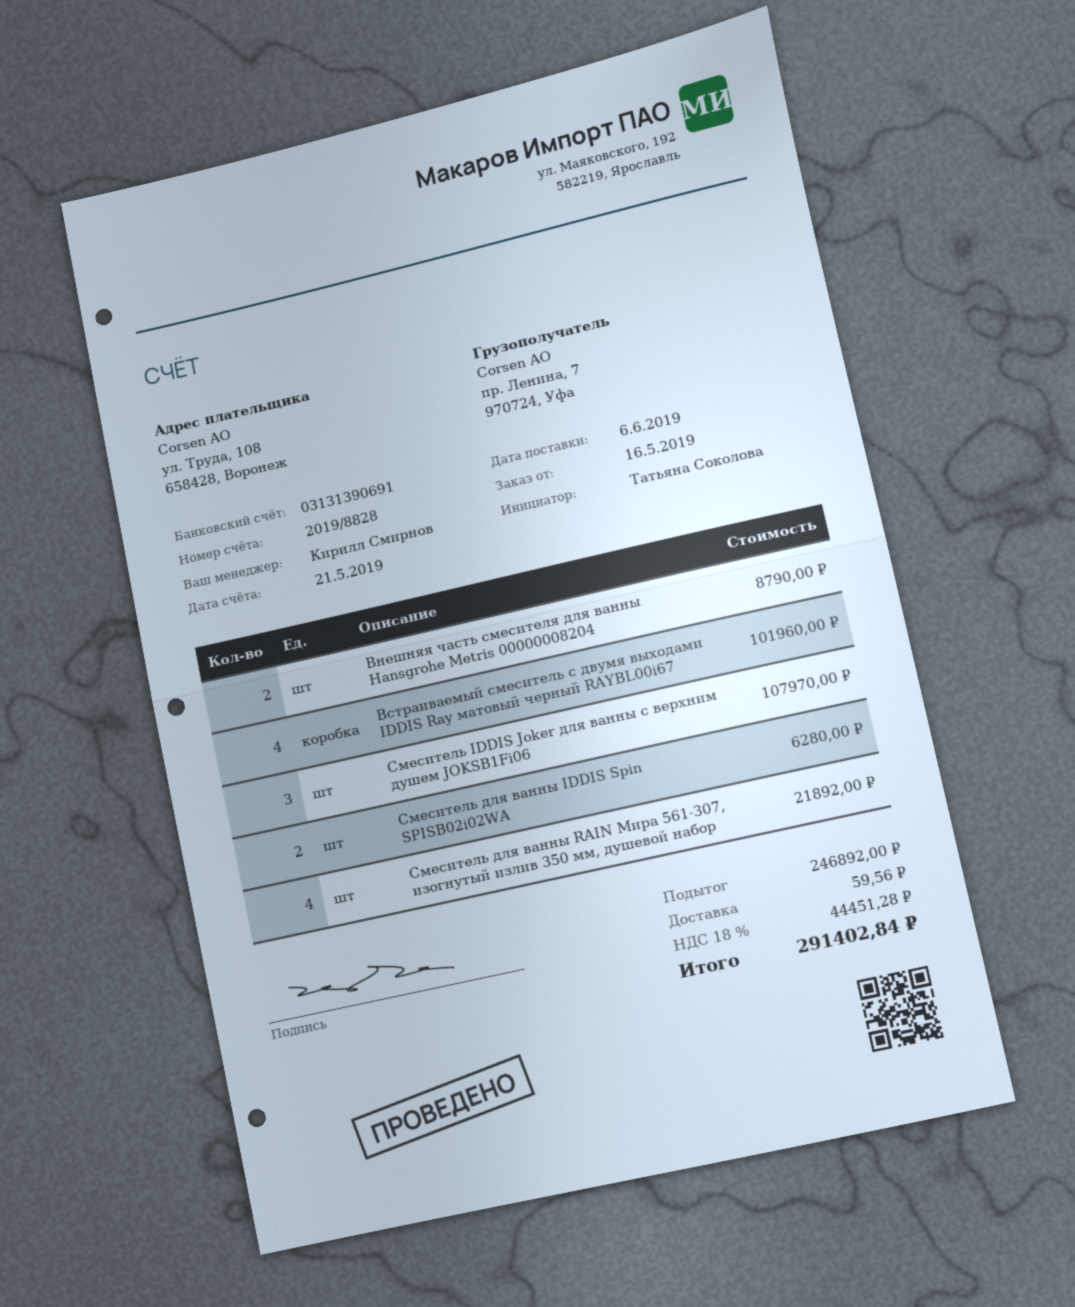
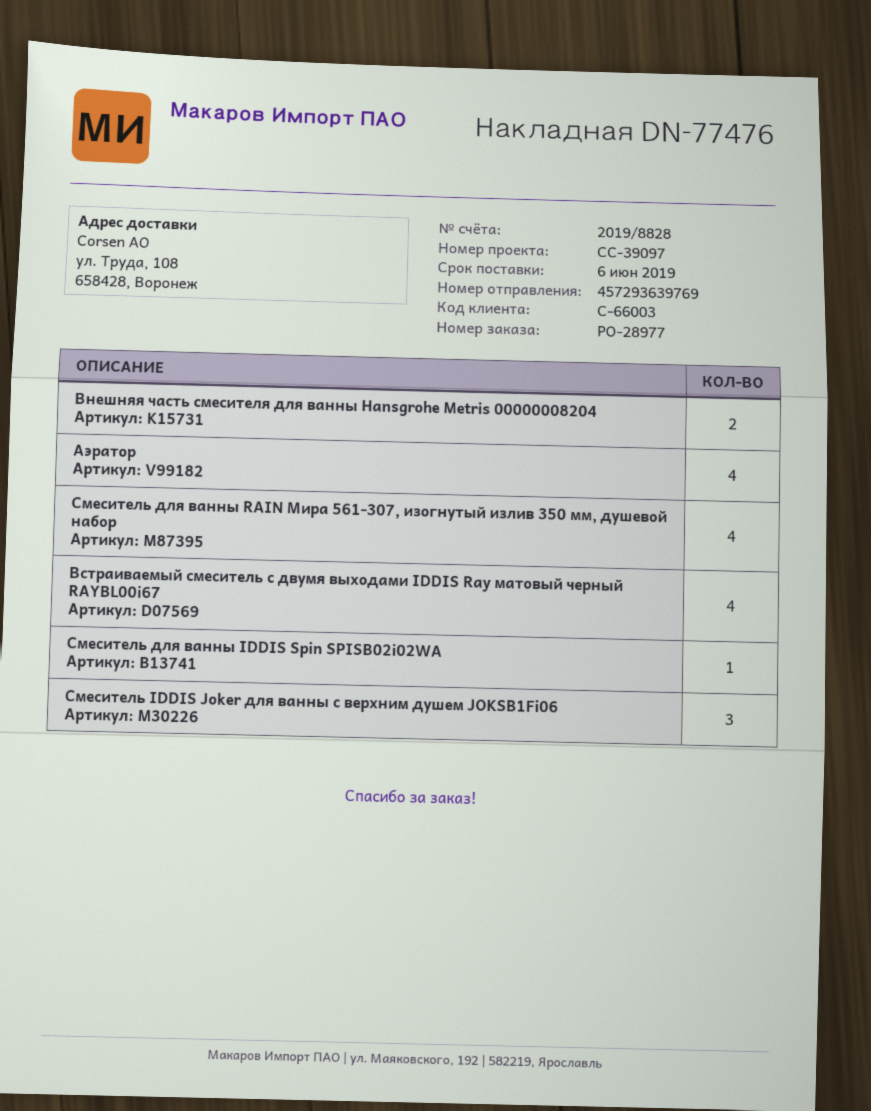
ship to: пр. Ленина, 7, 970724, Уфа -> ул. Труда, 108, 658428, Воронеж
Смеситель для ванны IDDIS Spin SPISB02i02WA: 2 -> 1
Аэратор: none -> 4

